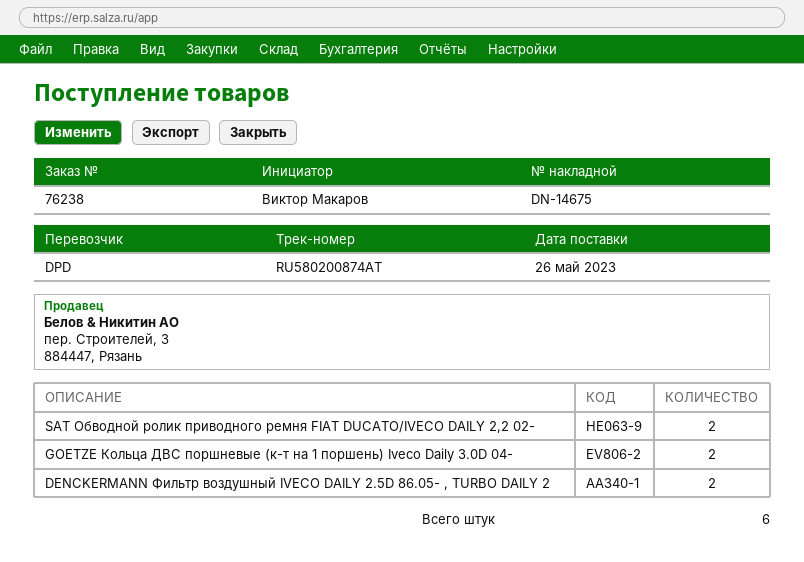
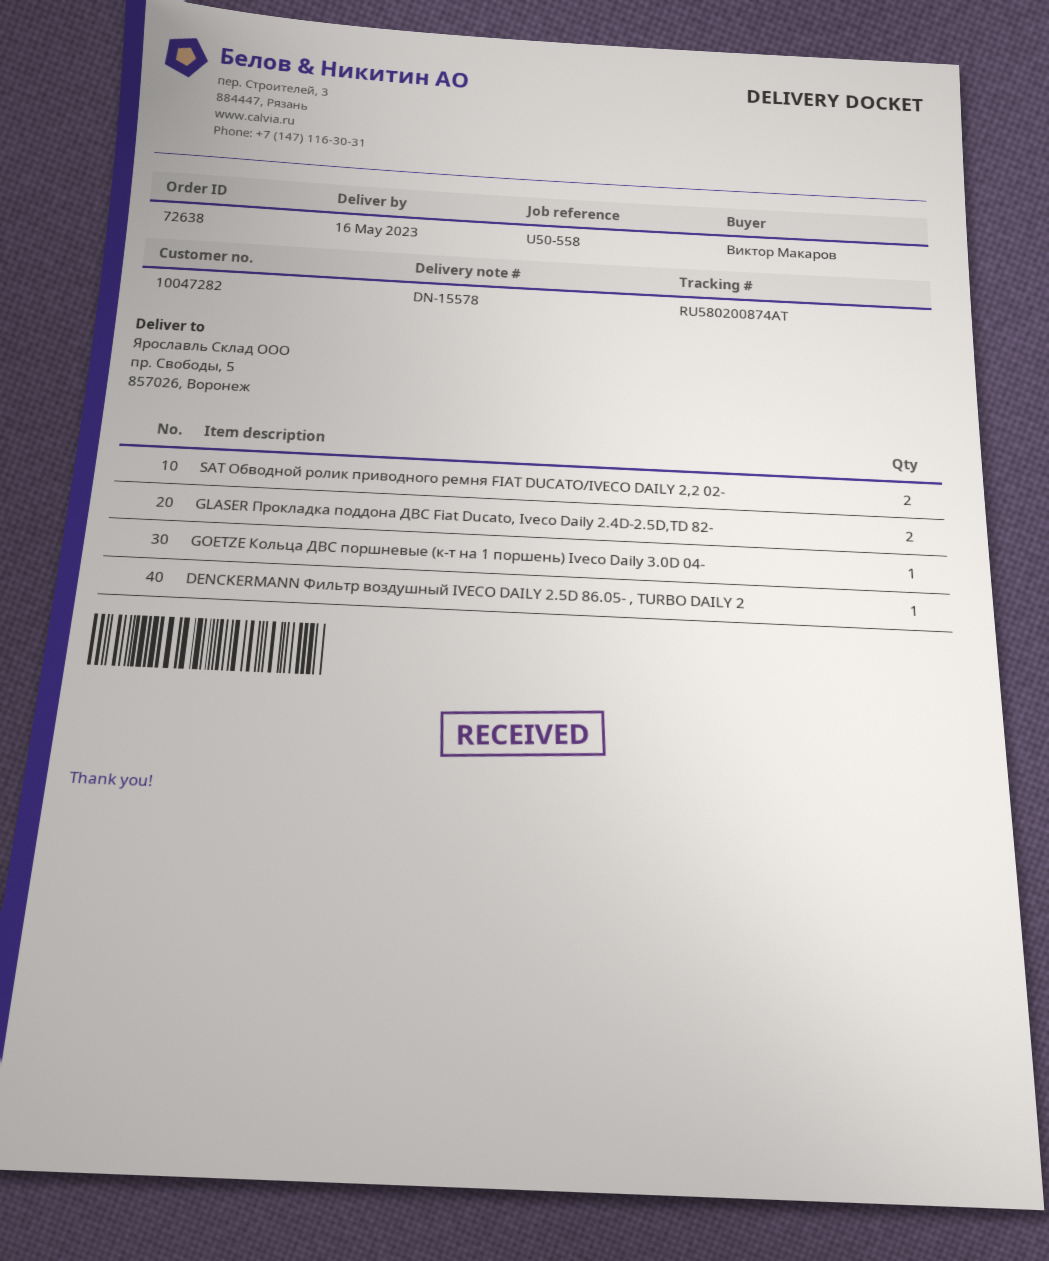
order number: 76238 -> 72638
delivery note number: DN-14675 -> DN-15578
delivery date: 2023-05-26 -> 2023-05-16
GOETZE Кольца ДВС поршневые (к-т на 1 поршень) Iveco Daily 3.0D 04-: 2 -> 1
DENCKERMANN Фильтр воздушный IVECO DAILY 2.5D 86.05- , TURBO DAILY 2: 2 -> 1
GLASER Прокладка поддона ДВС Fiat Ducato, Iveco Daily 2.4D-2.5D,TD 82-: none -> 2

